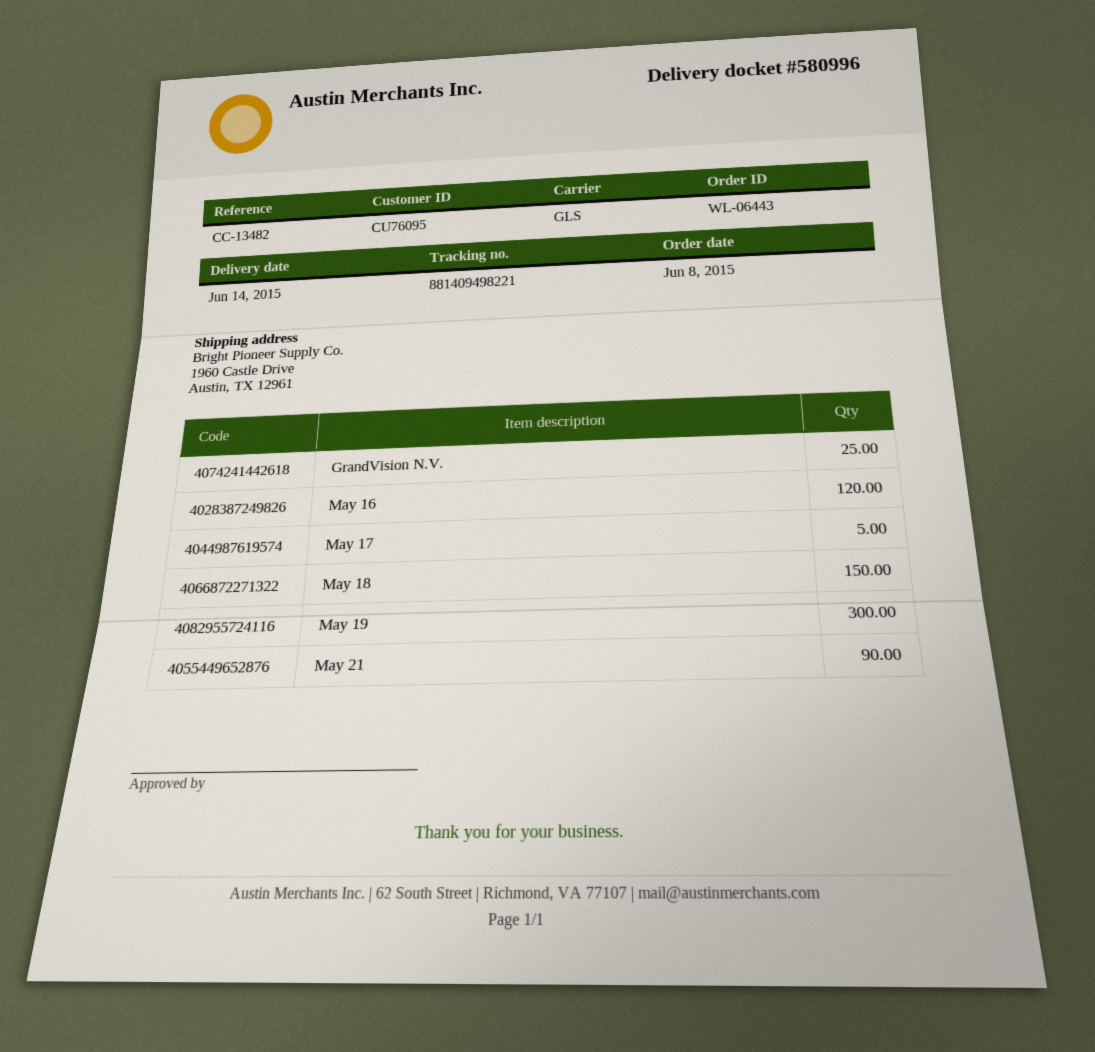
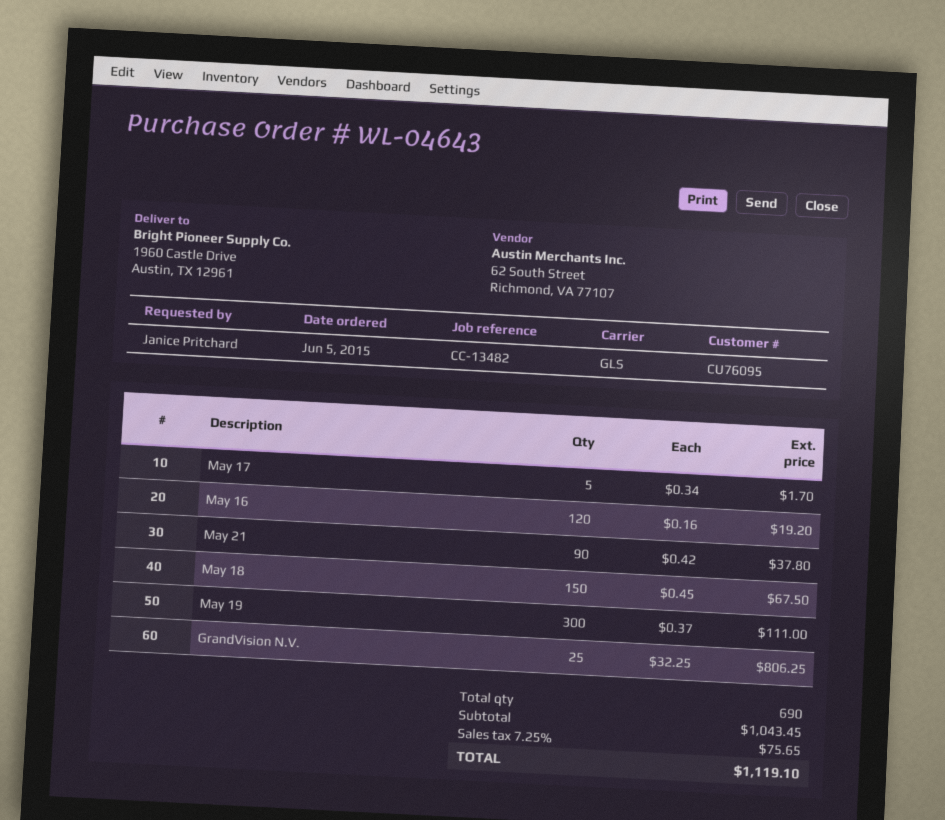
order number: WL-06443 -> WL-04643
order date: 2015-06-08 -> 2015-06-05

